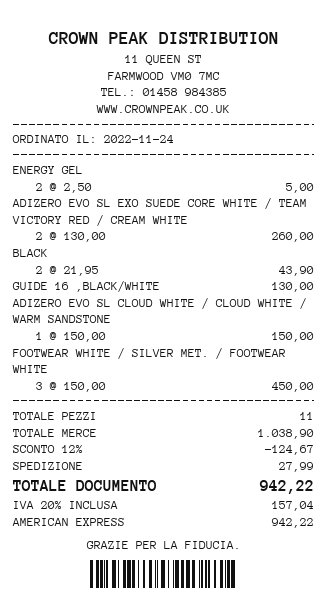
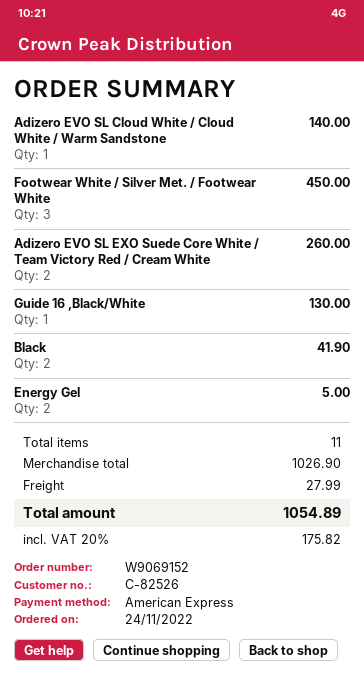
BLACK: 2 for 43.90 -> 2 for 41.90
ADIZERO EVO SL CLOUD WHITE / CLOUD WHITE / WARM SANDSTONE: 1 for 150.00 -> 1 for 140.00
subtotal: 1038.90 -> 1026.90
discount: 12% = 124.67 -> none
tax: 20% = 157.04 -> 20% = 175.82
total: 942.22 -> 1054.89

